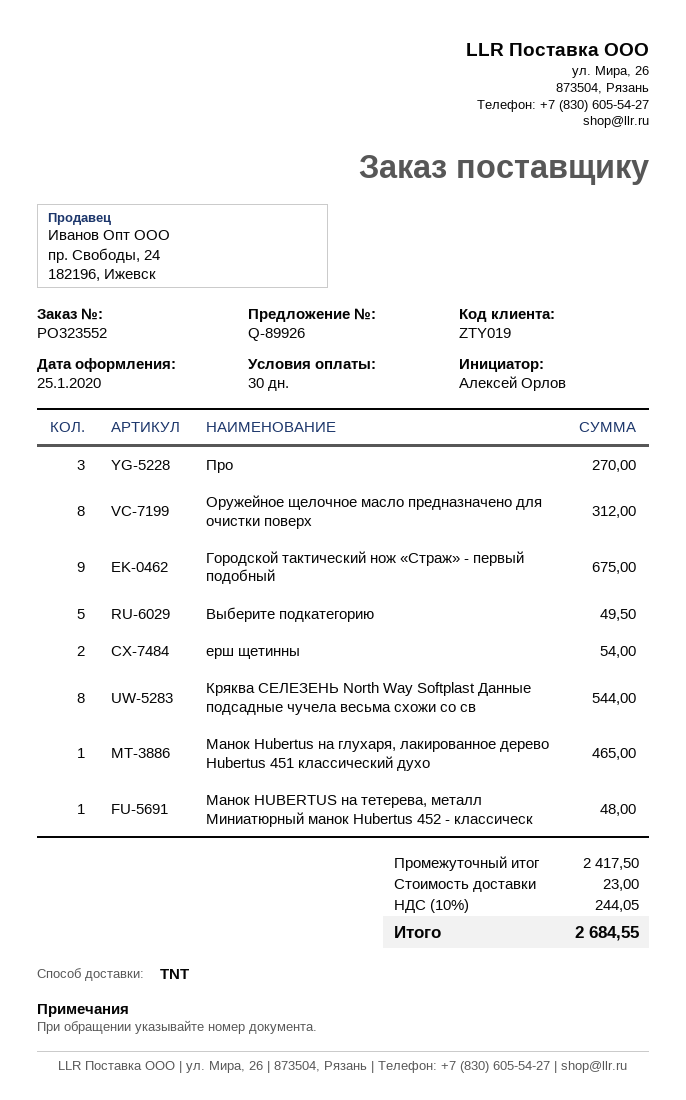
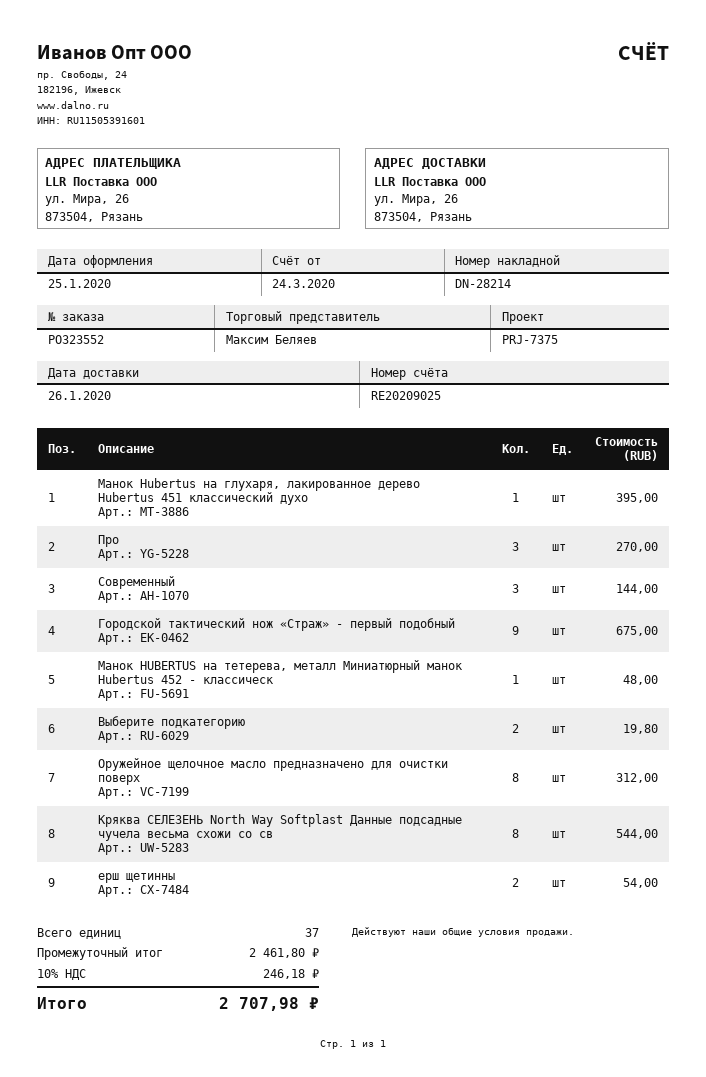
Выберите подкатегорию: 5 for 49.50 -> 2 for 19.80
Манок Hubertus на глухаря, лакированное дерево Hubertus 451 классический духо: 1 for 465.00 -> 1 for 395.00
Современный: none -> 3 for 144.00
subtotal: 2417.50 -> 2461.80
shipping: 23.00 -> none
tax: 10% = 244.05 -> 10% = 246.18
total: 2684.55 -> 2707.98

